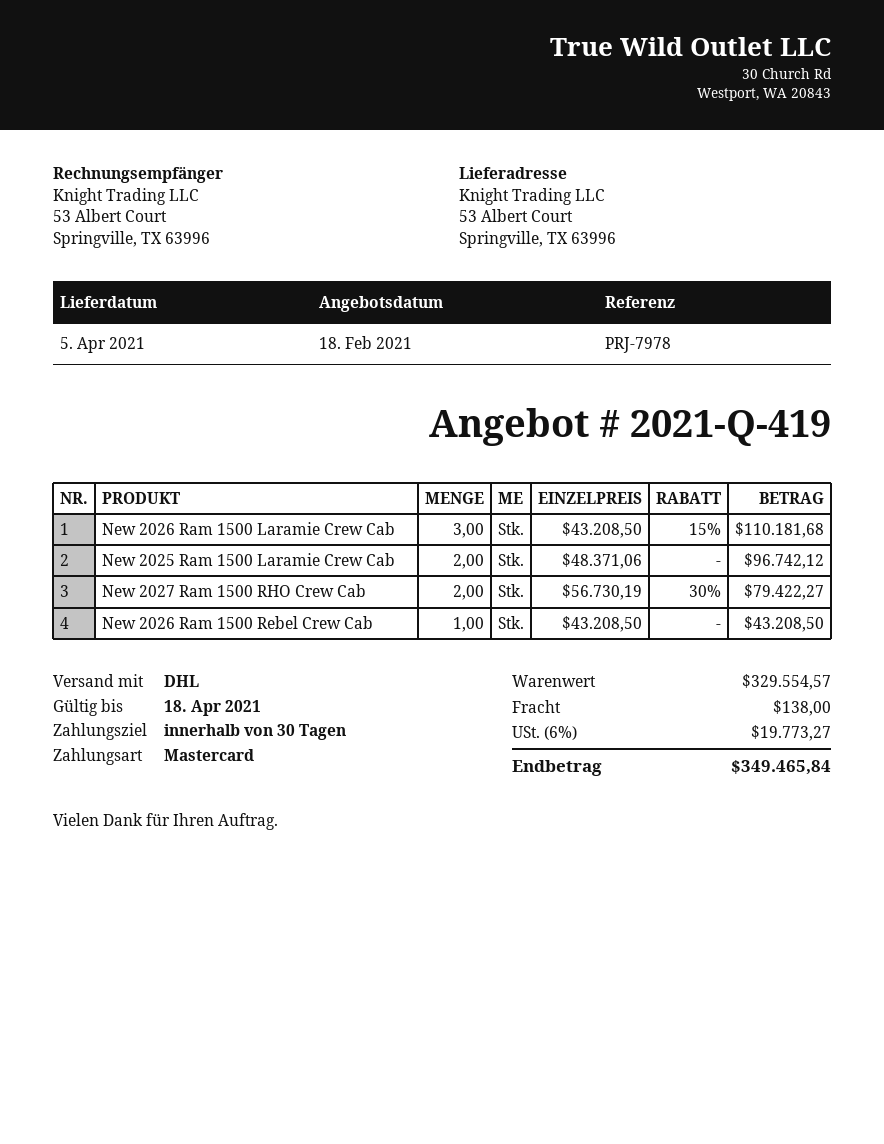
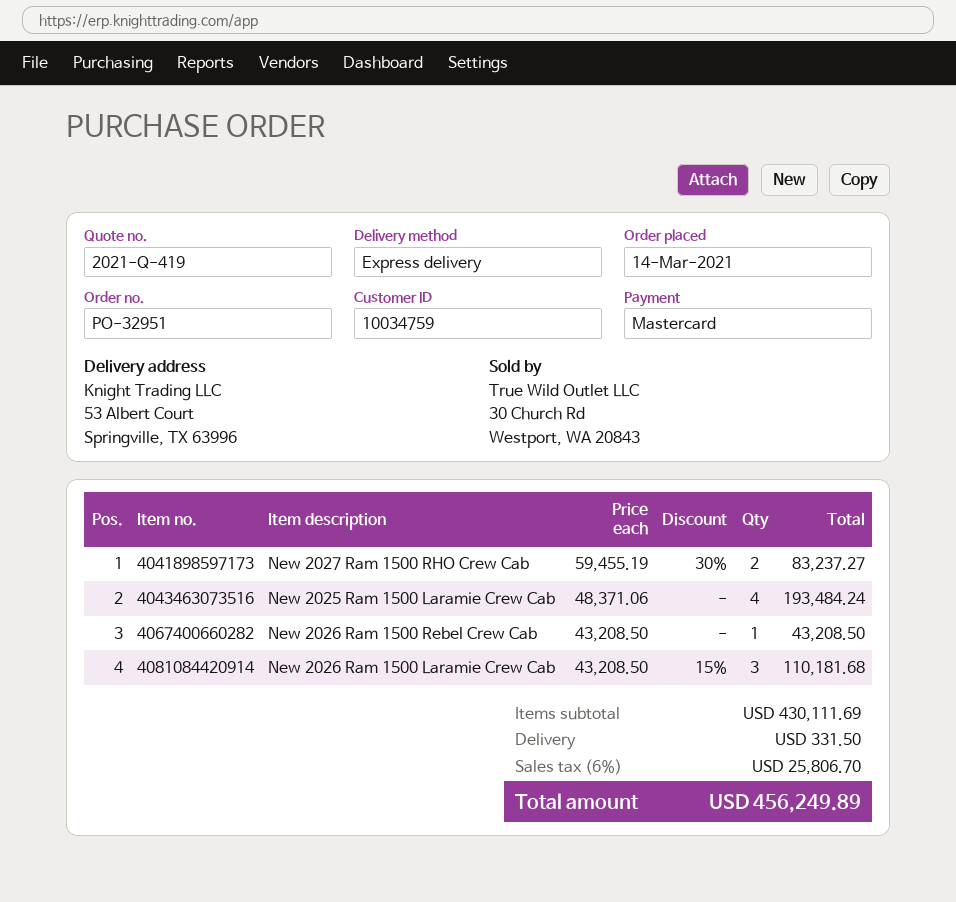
shipping method: DHL -> express
New 2025 Ram 1500 Laramie Crew Cab: 2 x 48371.06 = 96742.12 -> 4 x 48371.06 = 193484.24
New 2027 Ram 1500 RHO Crew Cab: 2 x 56730.19 - 30% = 79422.27 -> 2 x 59455.19 - 30% = 83237.27
subtotal: 329554.57 -> 430111.69
shipping: 138.00 -> 331.50
tax: 6% = 19773.27 -> 6% = 25806.70
total: 349465.84 -> 456249.89

